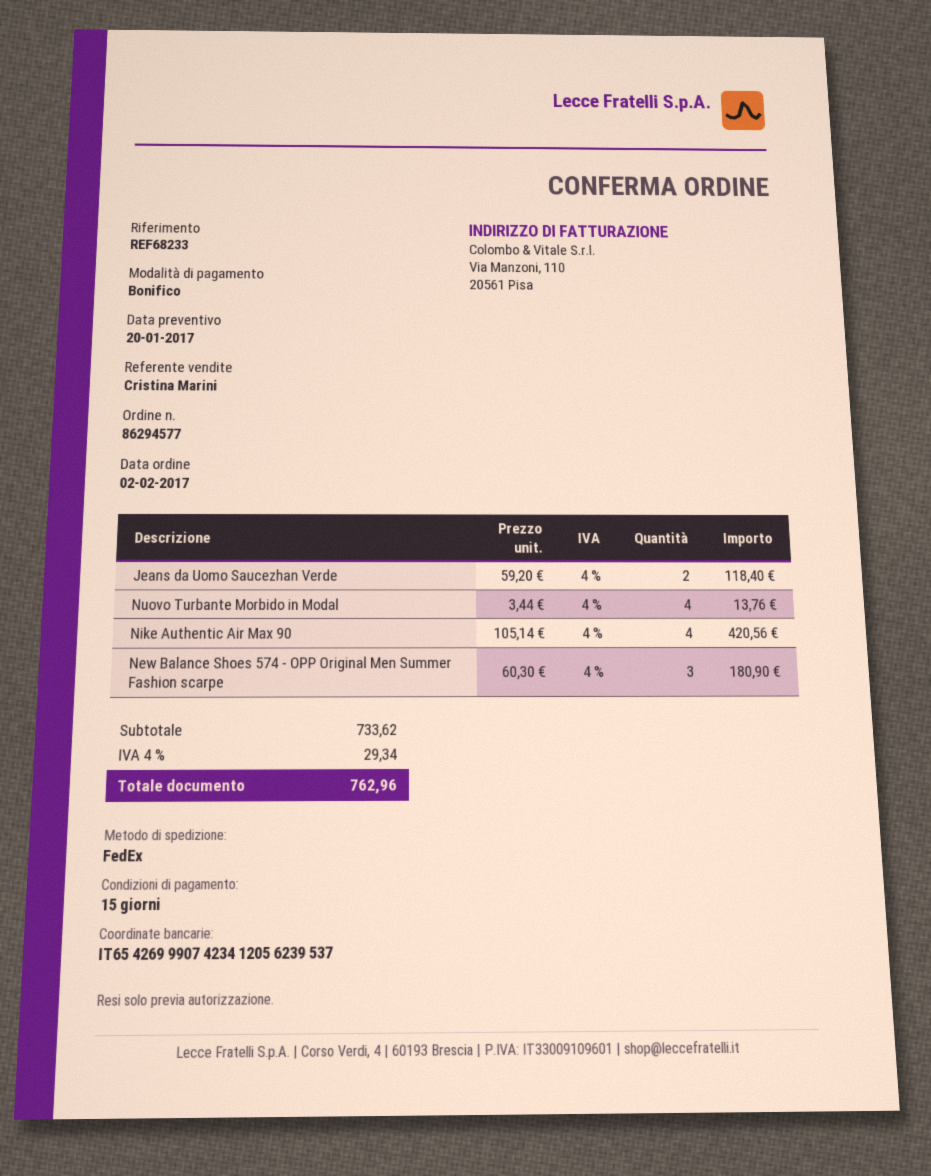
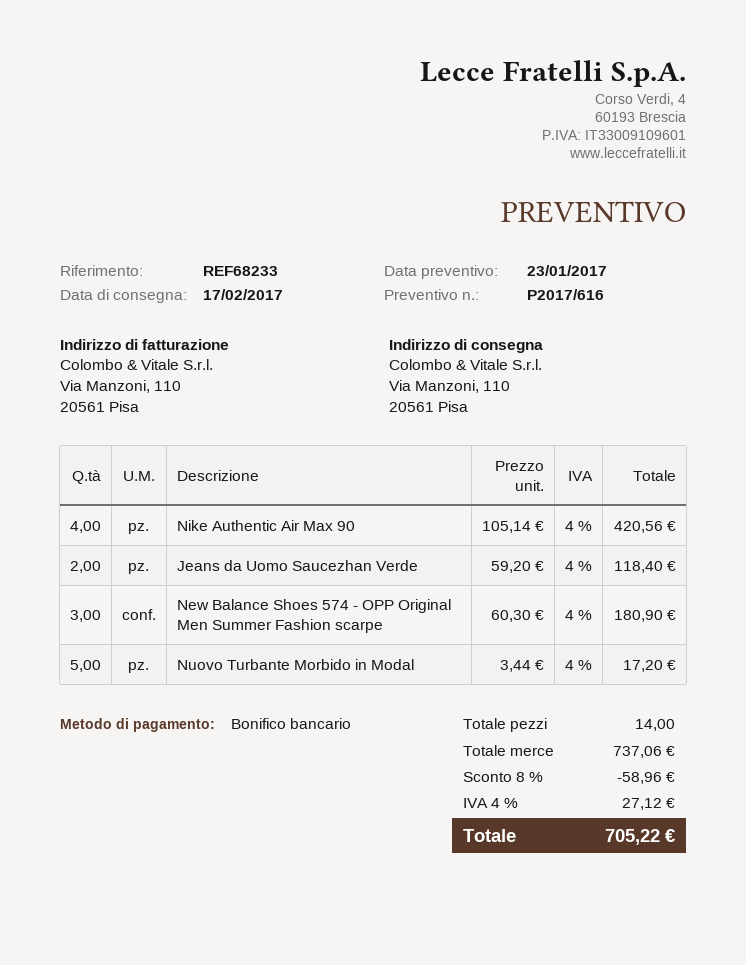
quote date: 2017-01-20 -> 2017-01-23
Nuovo Turbante Morbido in Modal: 4 x 3.44 = 13.76 -> 5 x 3.44 = 17.20
subtotal: 733.62 -> 737.06
discount: none -> 8% = 58.96
tax: 4% = 29.34 -> 4% = 27.12
total: 762.96 -> 705.22

